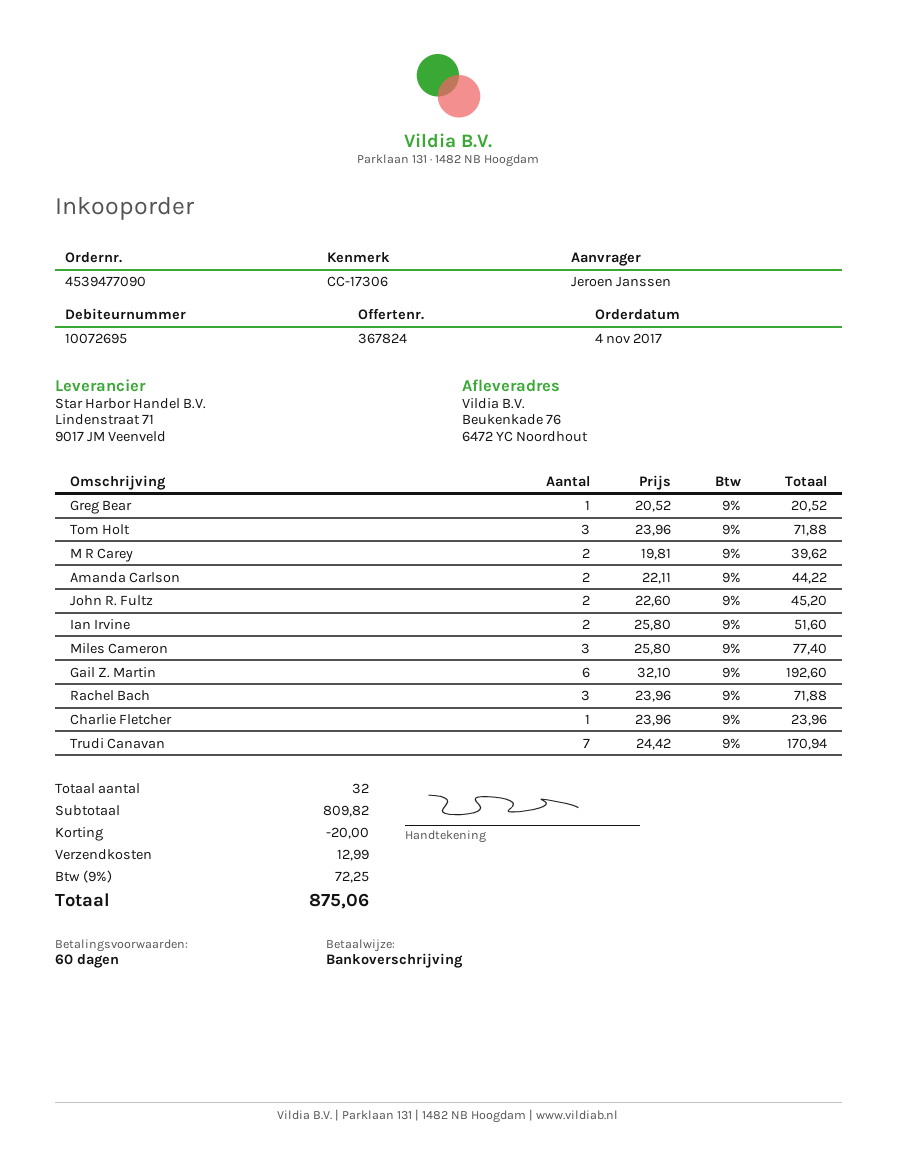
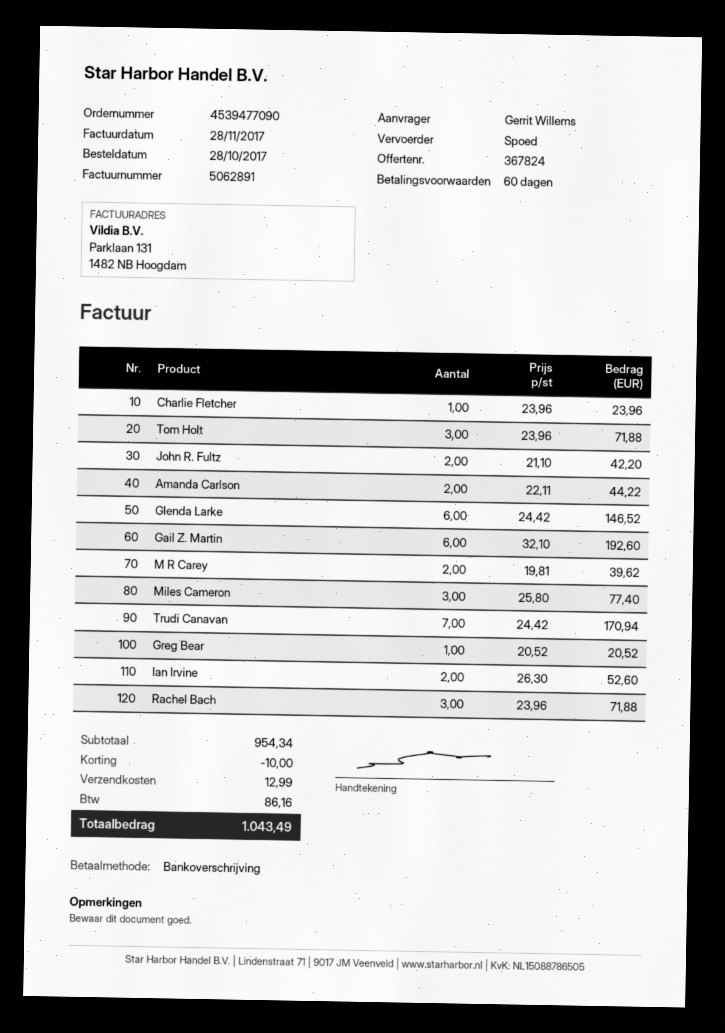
order date: 2017-11-04 -> 2017-10-28
ordered by: Jeroen Janssen -> Gerrit Willems
John R. Fultz: 2 x 22.60 = 45.20 -> 2 x 21.10 = 42.20
Ian Irvine: 2 x 25.80 = 51.60 -> 2 x 26.30 = 52.60
Glenda Larke: none -> 6 x 24.42 = 146.52
subtotal: 809.82 -> 954.34
discount: 20.00 -> 10.00
tax: 72.25 -> 86.16
total: 875.06 -> 1043.49

